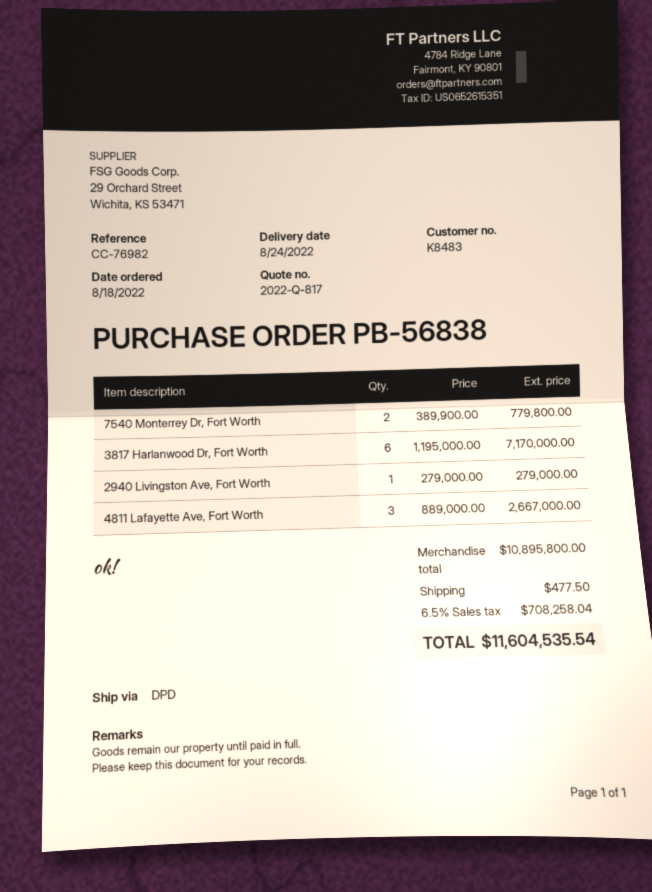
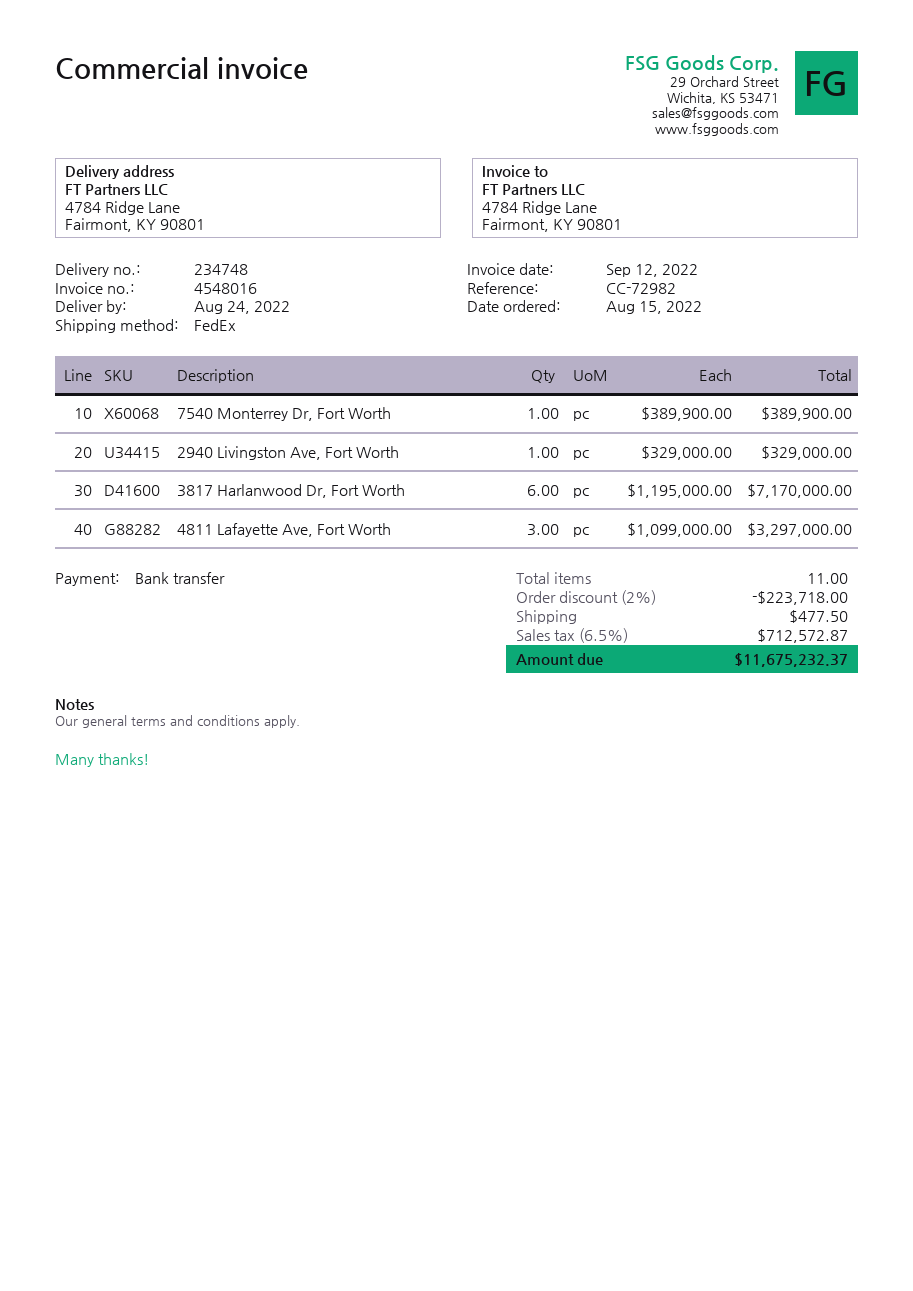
order date: 2022-08-18 -> 2022-08-15
reference: CC-76982 -> CC-72982
shipping method: DPD -> FedEx
7540 Monterrey Dr, Fort Worth: 2 x 389900.00 = 779800.00 -> 1 x 389900.00 = 389900.00
2940 Livingston Ave, Fort Worth: 1 x 279000.00 = 279000.00 -> 1 x 329000.00 = 329000.00
4811 Lafayette Ave, Fort Worth: 3 x 889000.00 = 2667000.00 -> 3 x 1099000.00 = 3297000.00
discount: none -> 2% = 223718.00
tax: 6.5% = 708258.04 -> 6.5% = 712572.87
total: 11604535.54 -> 11675232.37

